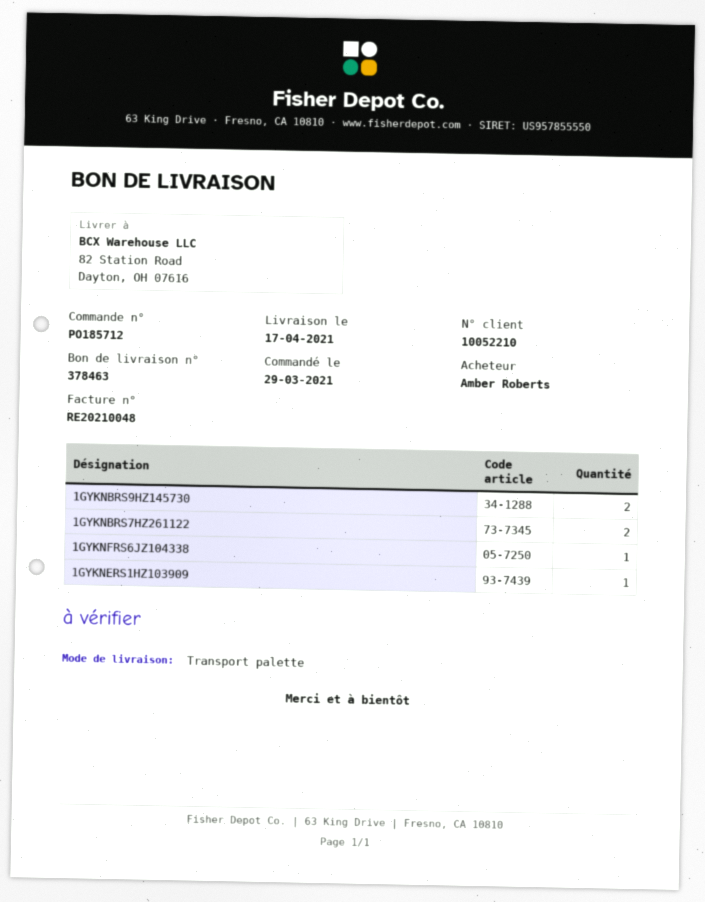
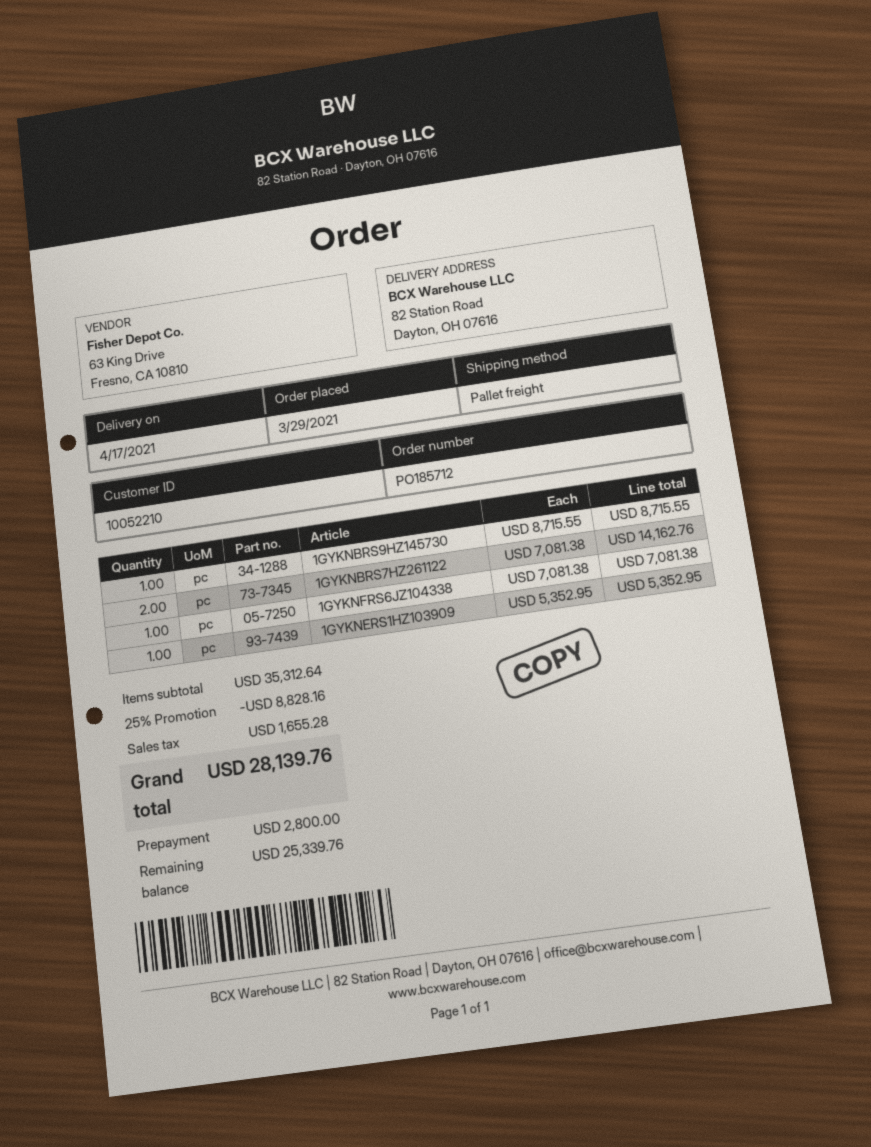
1GYKNBRS9HZ145730: 2 -> 1

